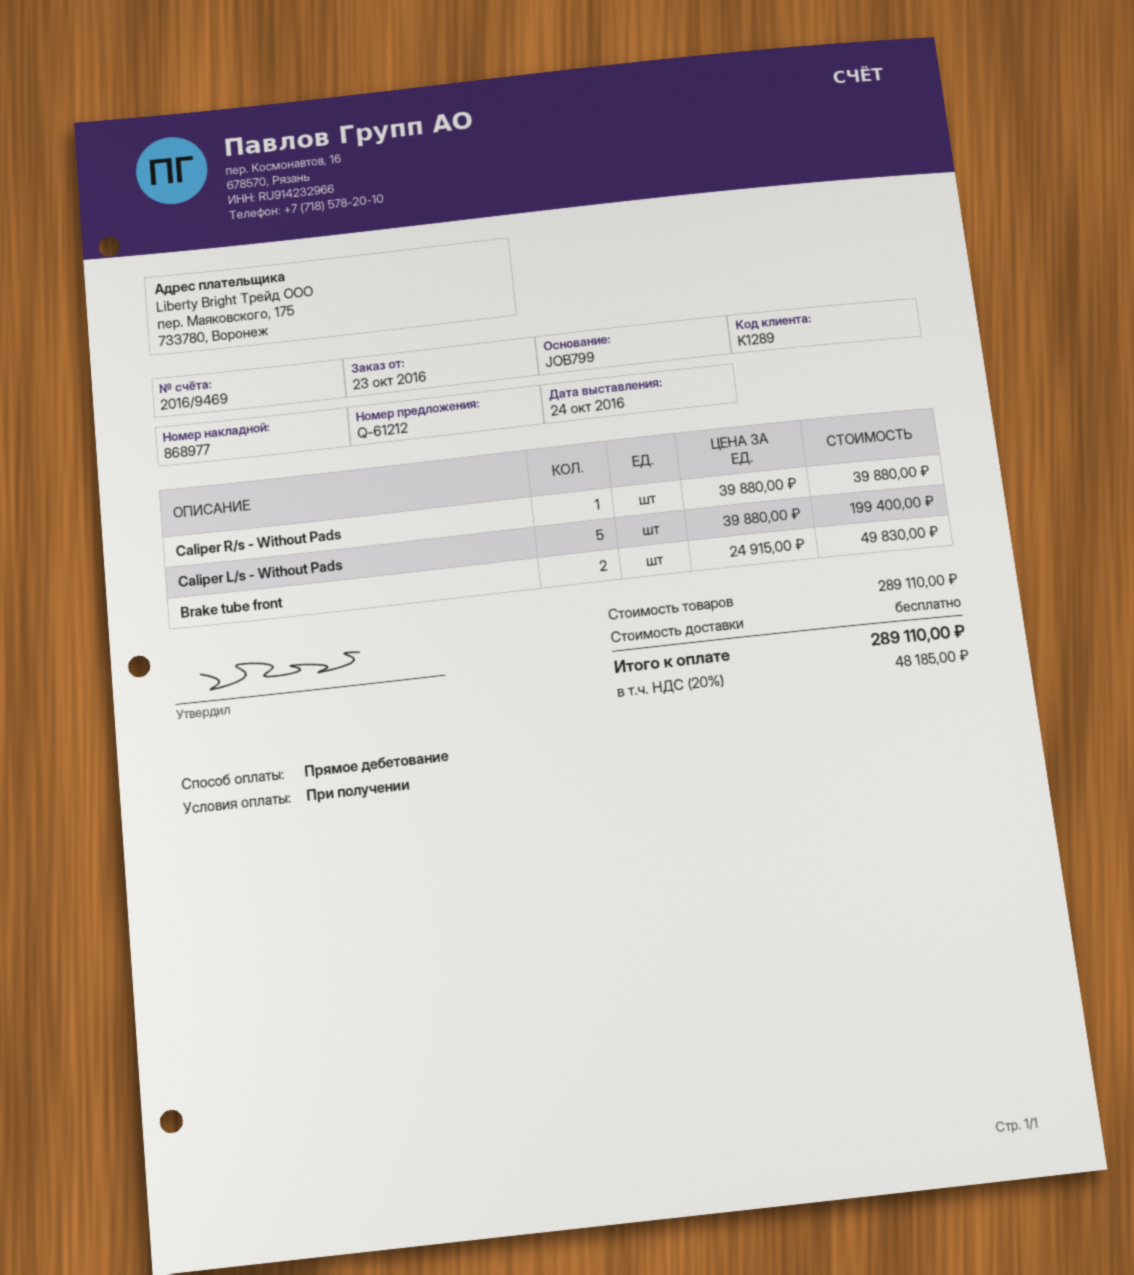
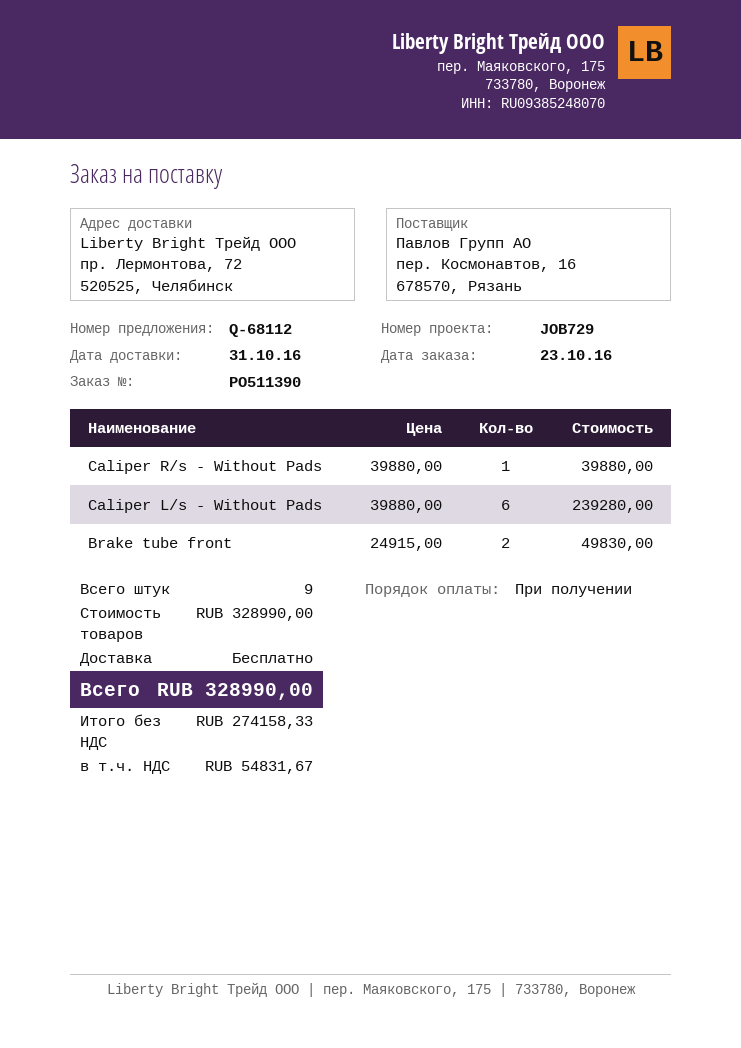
quote number: Q-61212 -> Q-68112
reference: JOB799 -> JOB729
Caliper L/s - Without Pads: 5 x 39880.00 = 199400.00 -> 6 x 39880.00 = 239280.00
subtotal: 289110.00 -> 328990.00
tax: 48185.00 -> 54831.67
total: 289110.00 -> 328990.00

